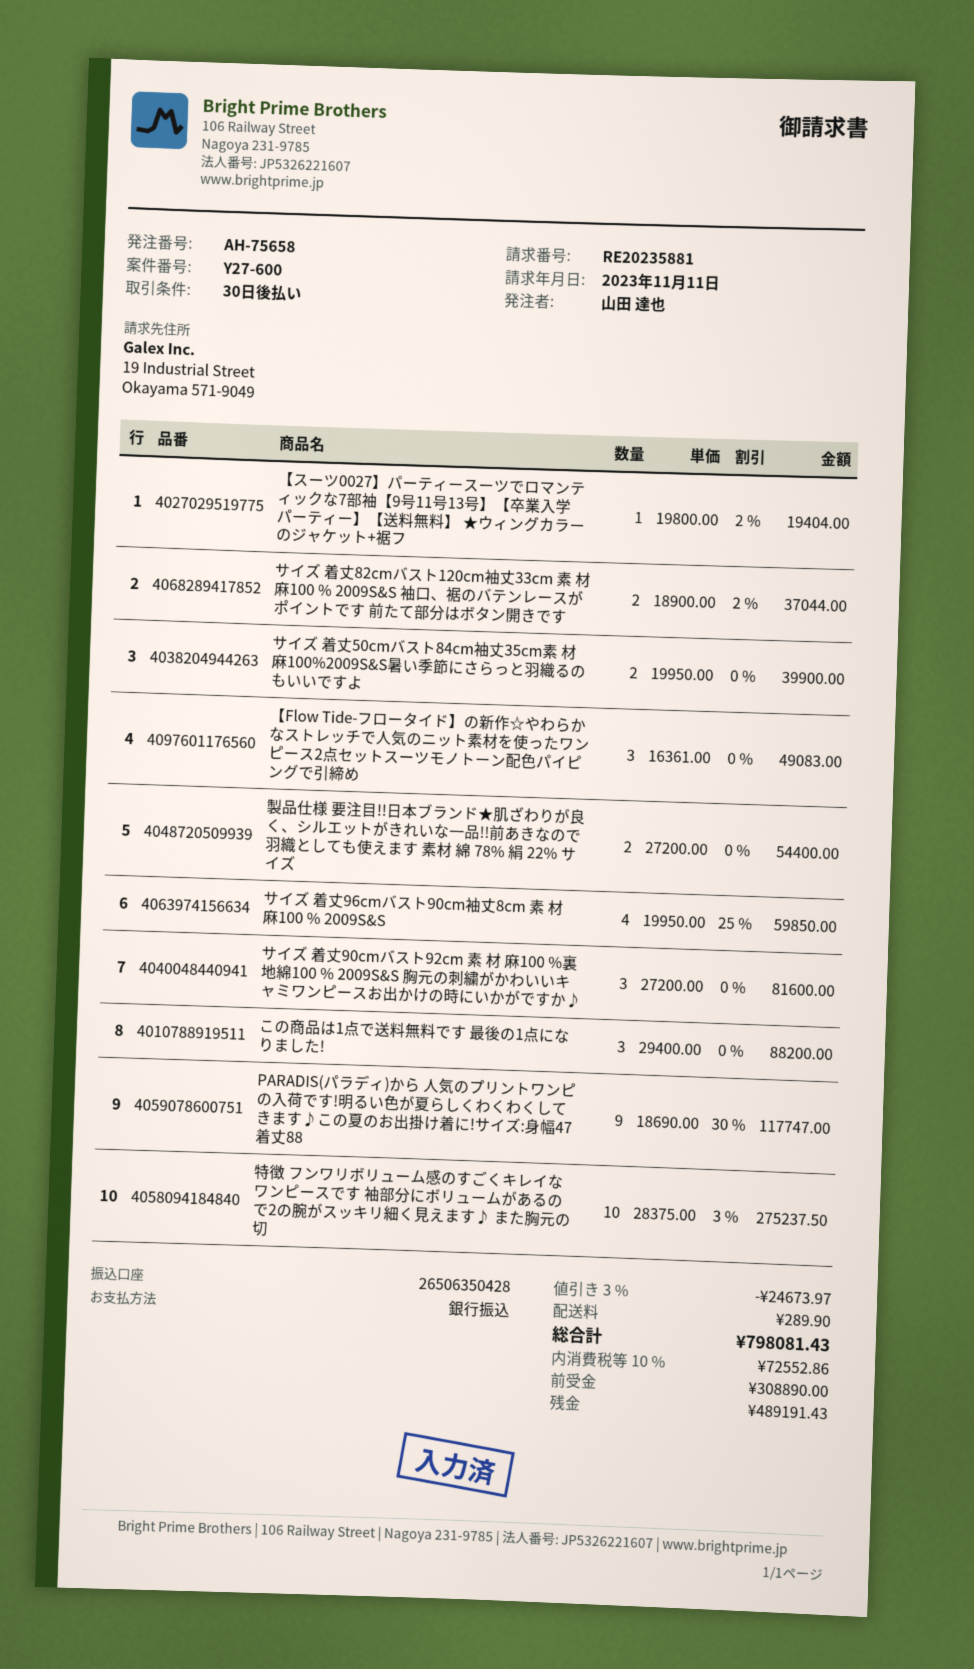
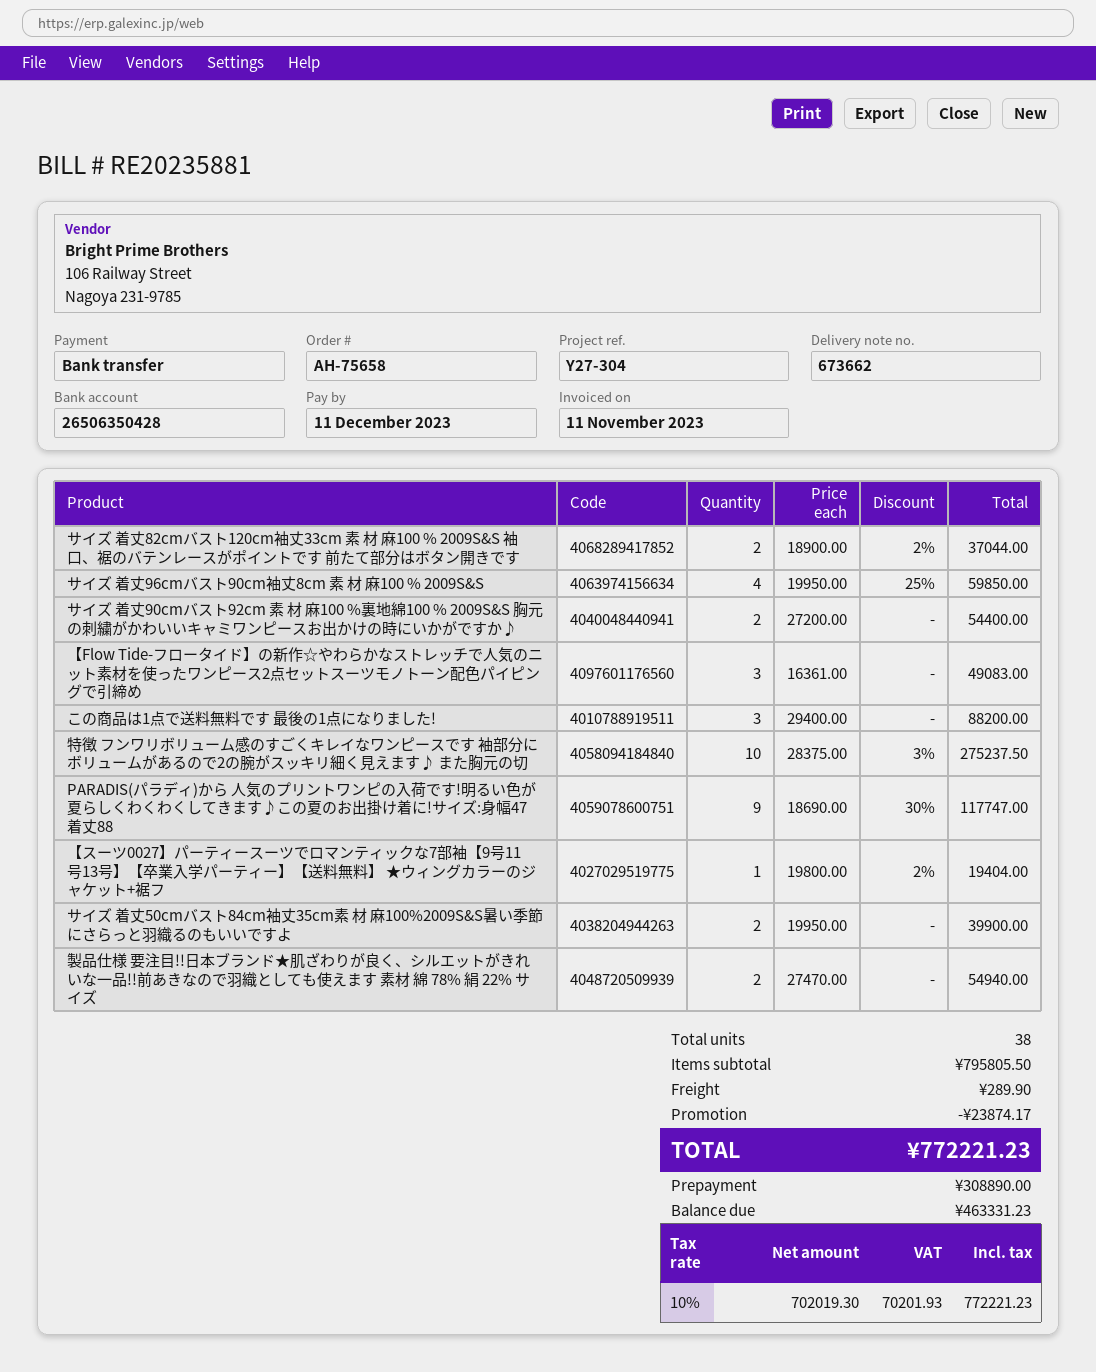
reference: Y27-600 -> Y27-304
製品仕様 要注目!!日本ブランド★肌ざわりが良く、シルエットがきれいな一品!!前あきなので羽織としても使えます 素材 綿 78% 絹 22% サイズ: 2 x 27200.00 = 54400.00 -> 2 x 27470.00 = 54940.00
サイズ 着丈90cmバスト92cm 素 材 麻100 %裏地綿100 % 2009S&S 胸元の刺繍がかわいいキャミワンピースお出かけの時にいかがですか♪: 3 x 27200.00 = 81600.00 -> 2 x 27200.00 = 54400.00
discount: 24673.97 -> 23874.17
tax: 10% = 72552.86 -> 10% = 70201.93
total: 798081.43 -> 772221.23
balance: 489191.43 -> 463331.23

